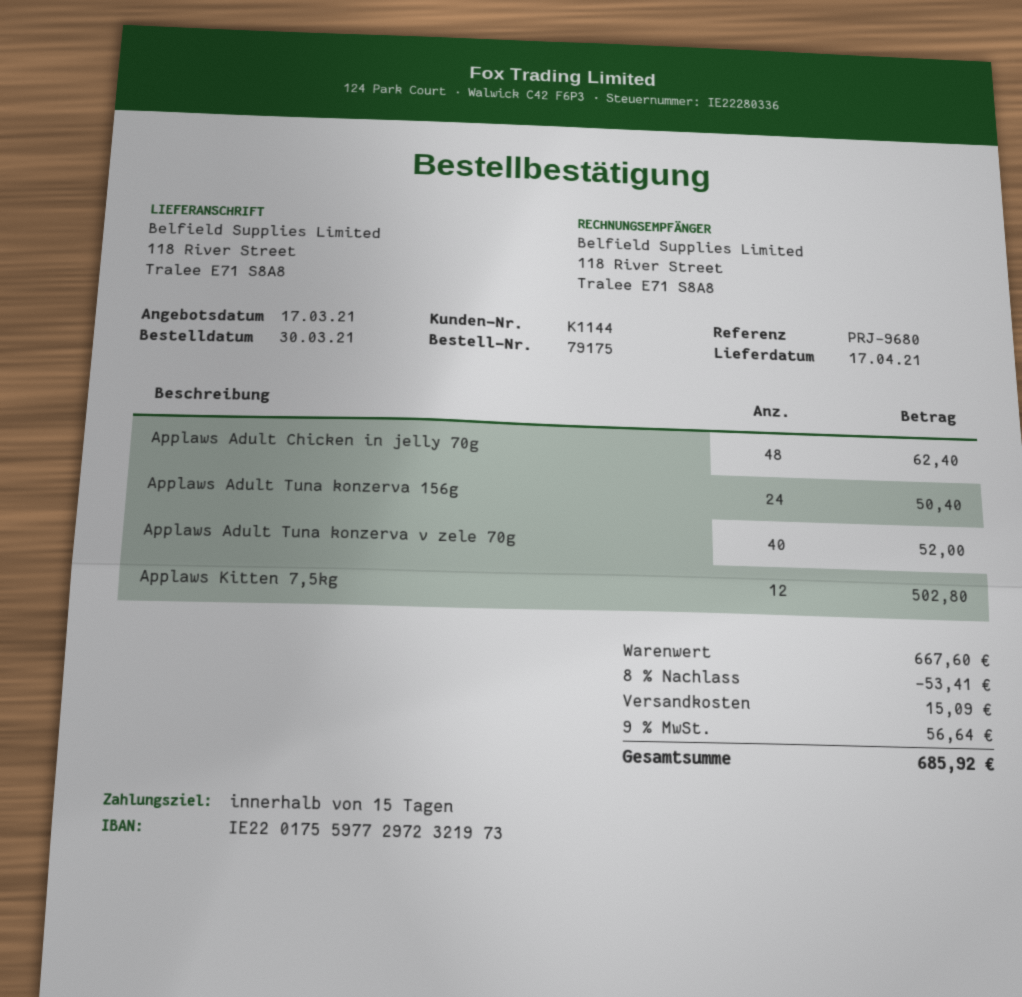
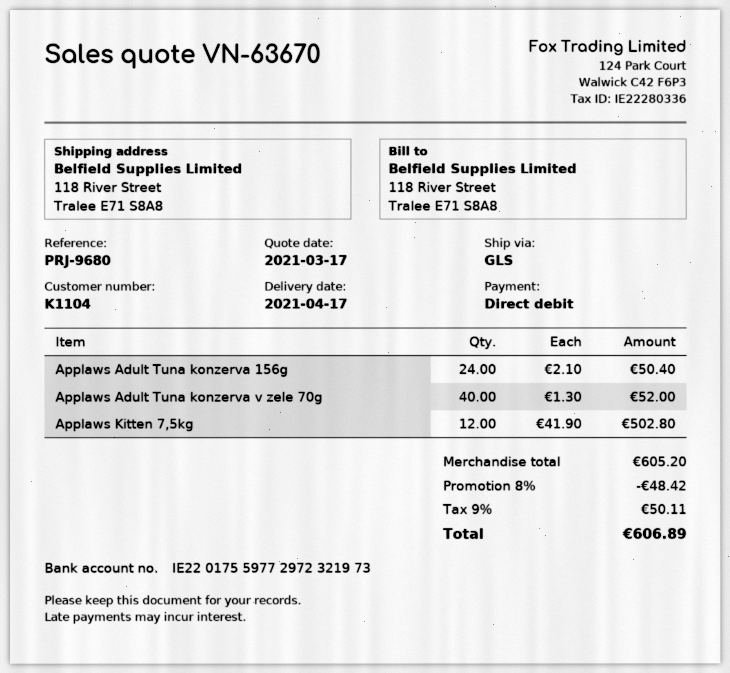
customer number: K1144 -> K1104
Applaws Adult Chicken in jelly 70g: 48 for 62.40 -> none
subtotal: 667.60 -> 605.20
discount: 8% = 53.41 -> 8% = 48.42
shipping: 15.09 -> none
tax: 9% = 56.64 -> 9% = 50.11
total: 685.92 -> 606.89

